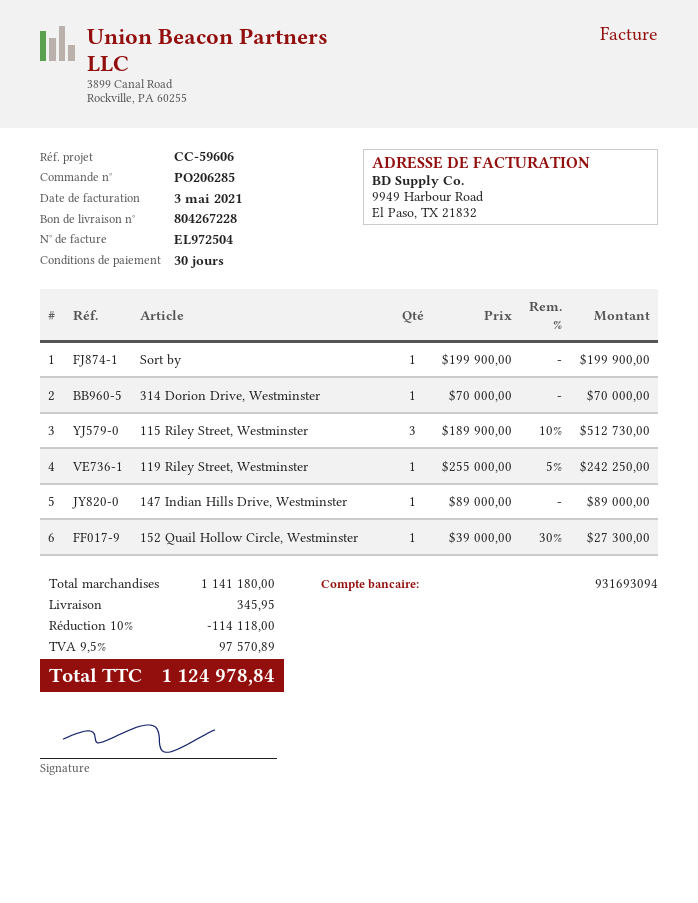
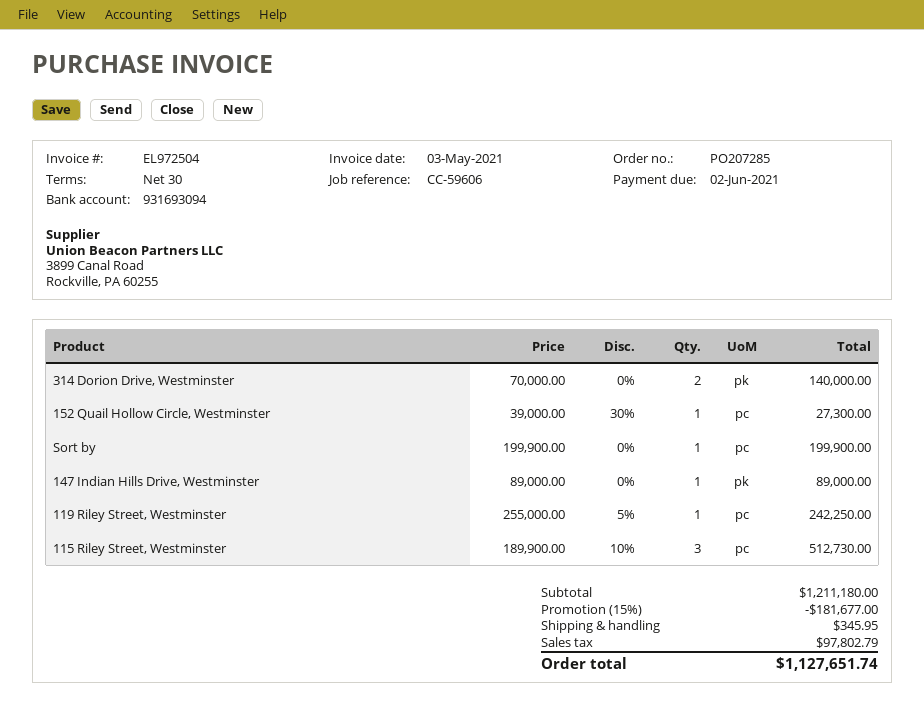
order number: PO206285 -> PO207285
314 Dorion Drive, Westminster: 1 x 70000.00 = 70000.00 -> 2 x 70000.00 = 140000.00
subtotal: 1141180.00 -> 1211180.00
discount: 10% = 114118.00 -> 15% = 181677.00
tax: 97570.89 -> 97802.79
total: 1124978.84 -> 1127651.74

